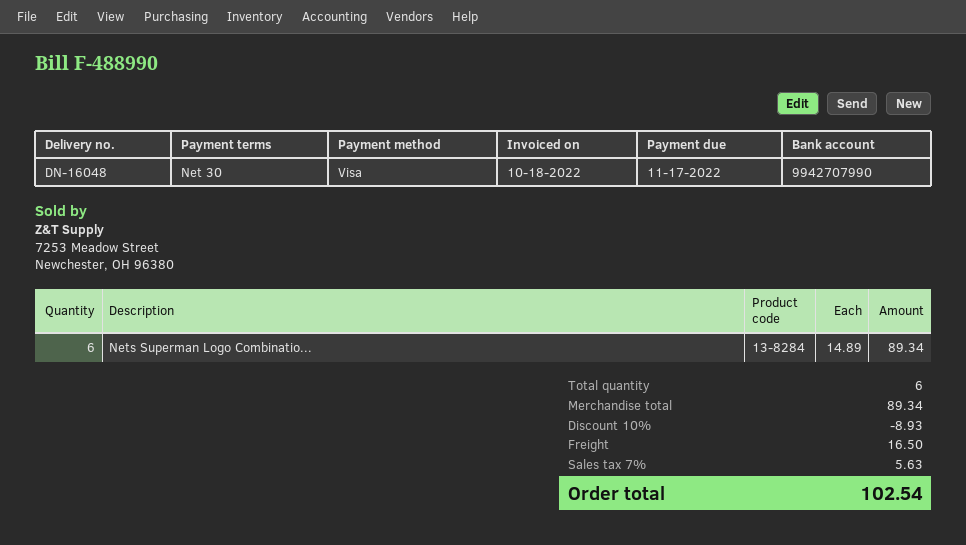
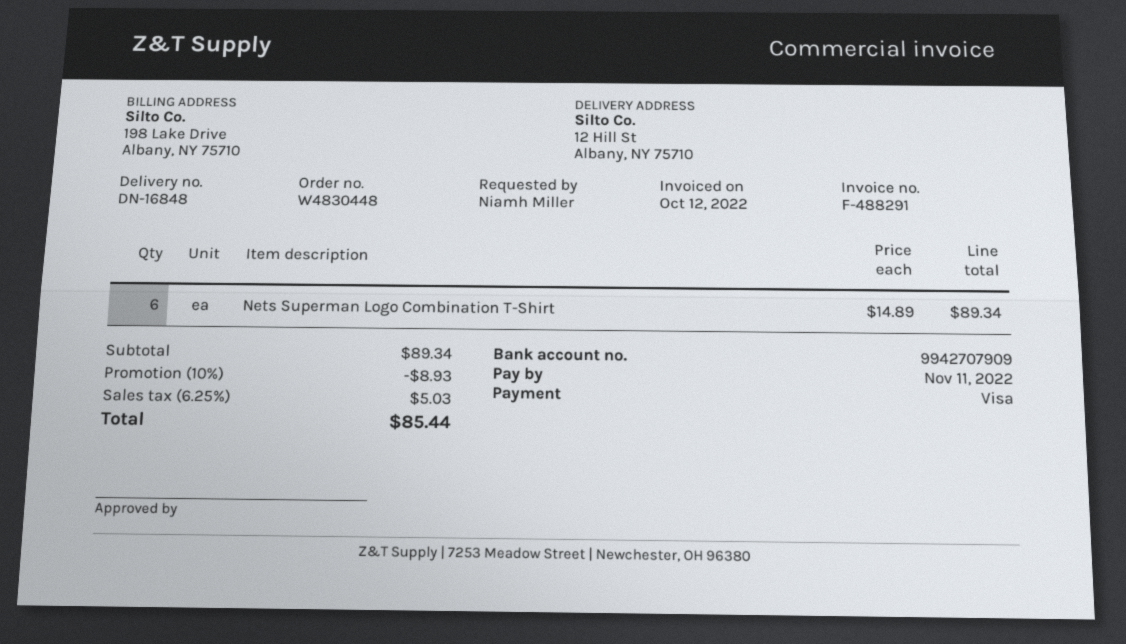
delivery note number: DN-16048 -> DN-16848
invoice number: F-488990 -> F-488291
invoice date: 2022-10-18 -> 2022-10-12
due date: 2022-11-17 -> 2022-11-11
bank account: 9942707990 -> 9942707909
shipping: 16.50 -> none
tax: 7% = 5.63 -> 6.25% = 5.03
total: 102.54 -> 85.44

